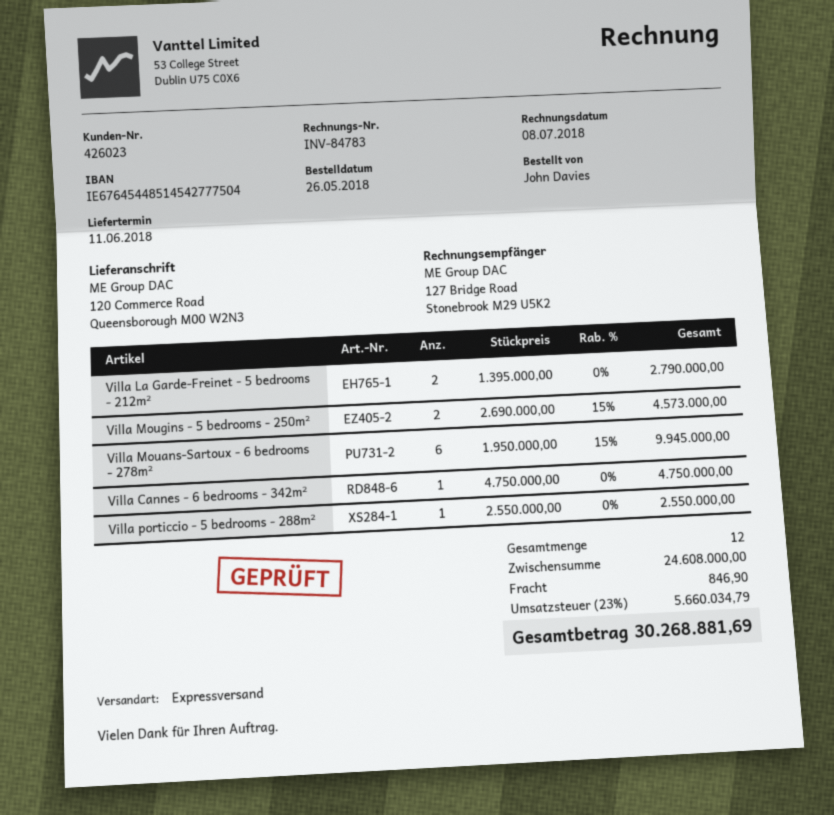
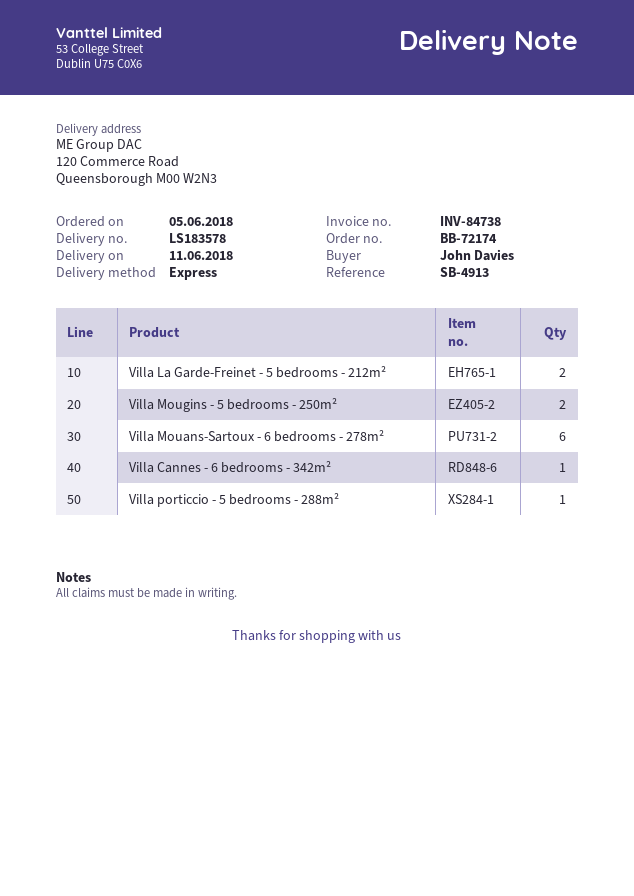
order date: 2018-05-26 -> 2018-06-05
invoice number: INV-84783 -> INV-84738

